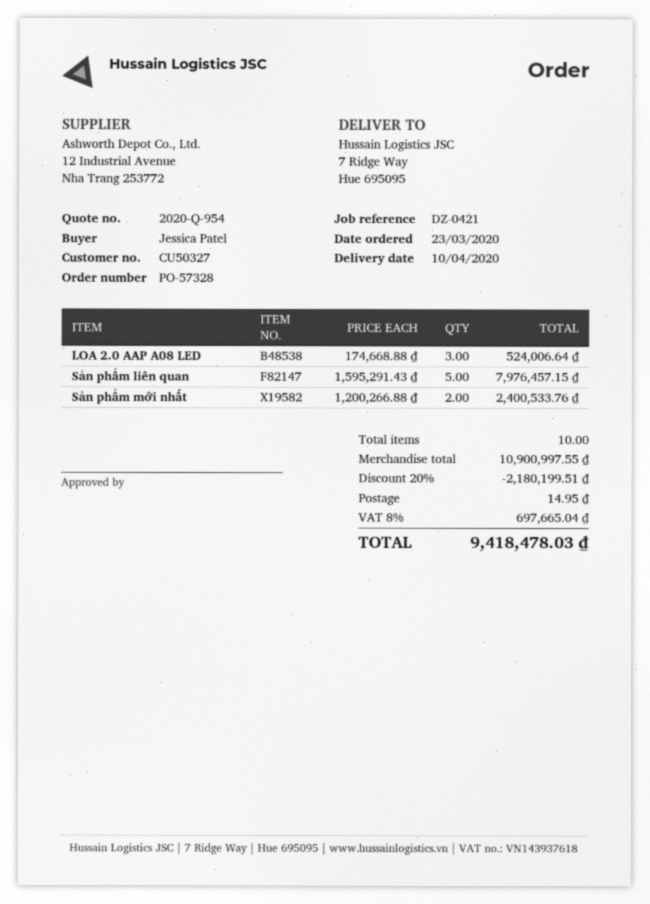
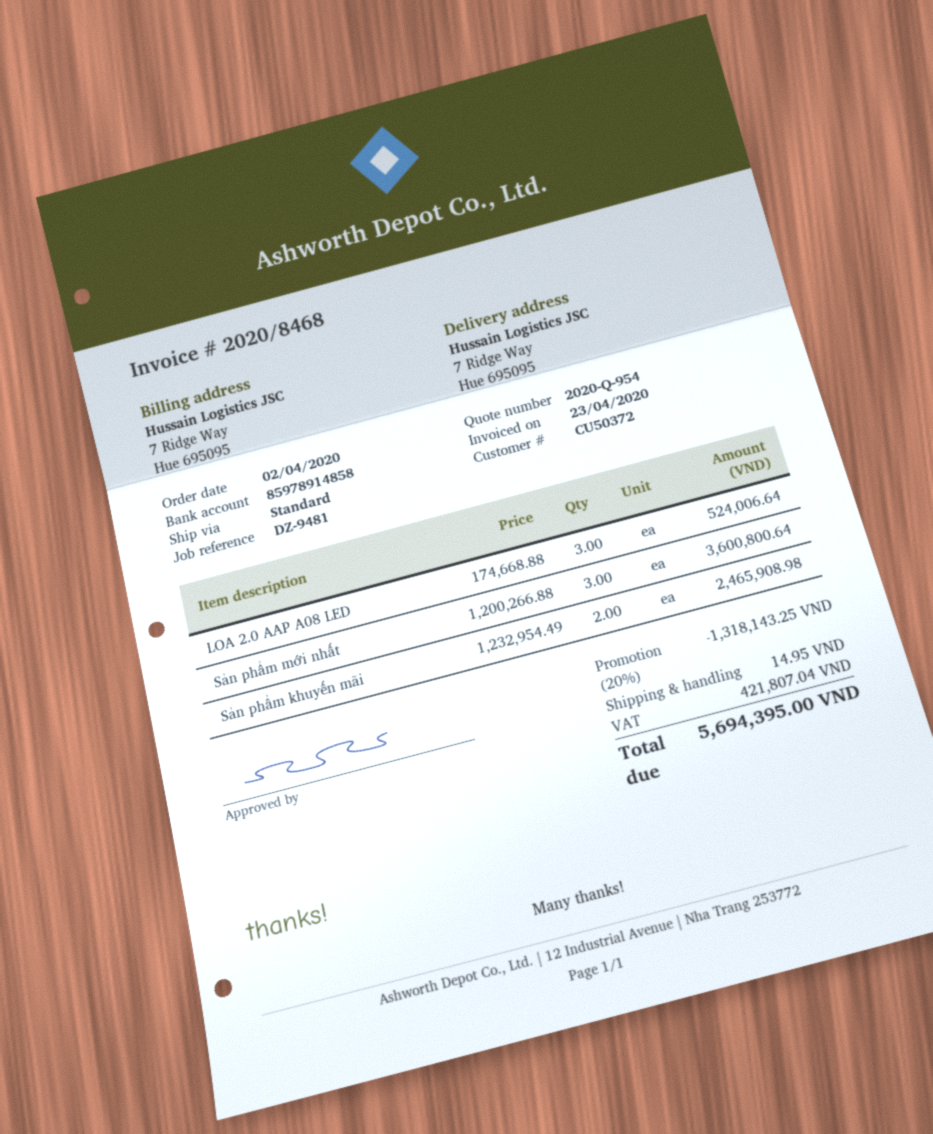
order date: 2020-03-23 -> 2020-04-02
customer number: CU50327 -> CU50372
reference: DZ-0421 -> DZ-9481
Sản phẩm liên quan: 5 x 1595291.43 = 7976457.15 -> none
Sản phẩm mới nhất: 2 x 1200266.88 = 2400533.76 -> 3 x 1200266.88 = 3600800.64
Sản phẩm khuyến mãi: none -> 2 x 1232954.49 = 2465908.98
discount: 20% = 2180199.51 -> 20% = 1318143.25
tax: 697665.04 -> 421807.04
total: 9418478.03 -> 5694395.00

